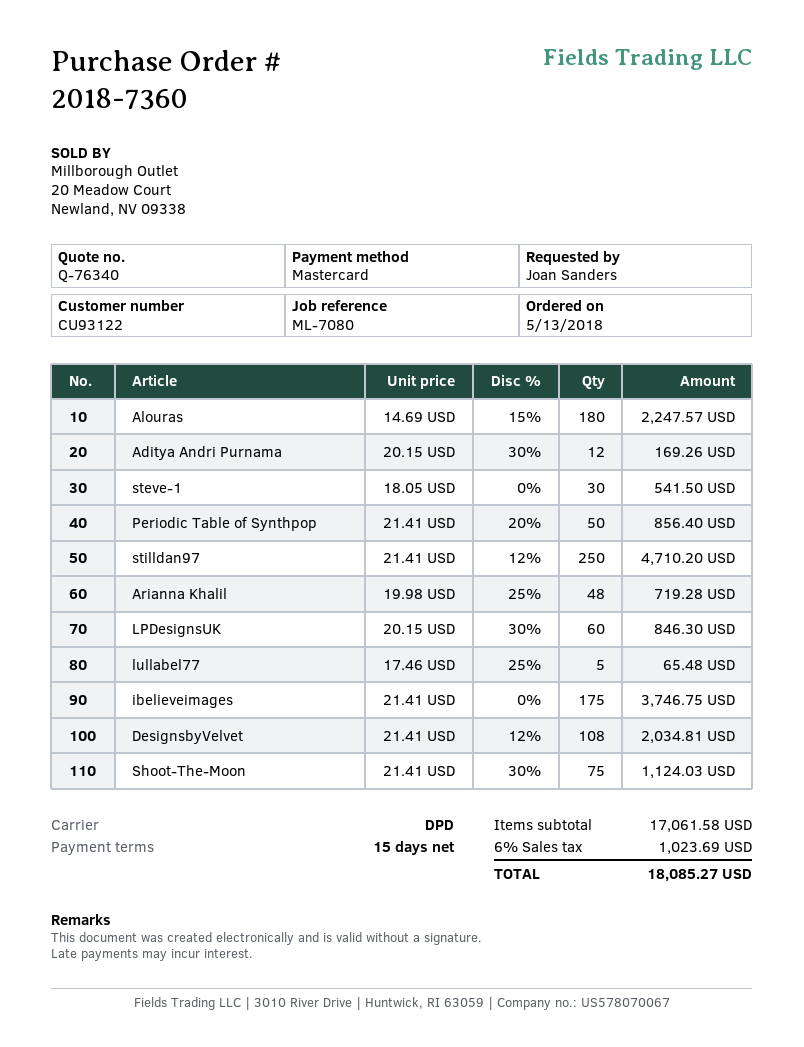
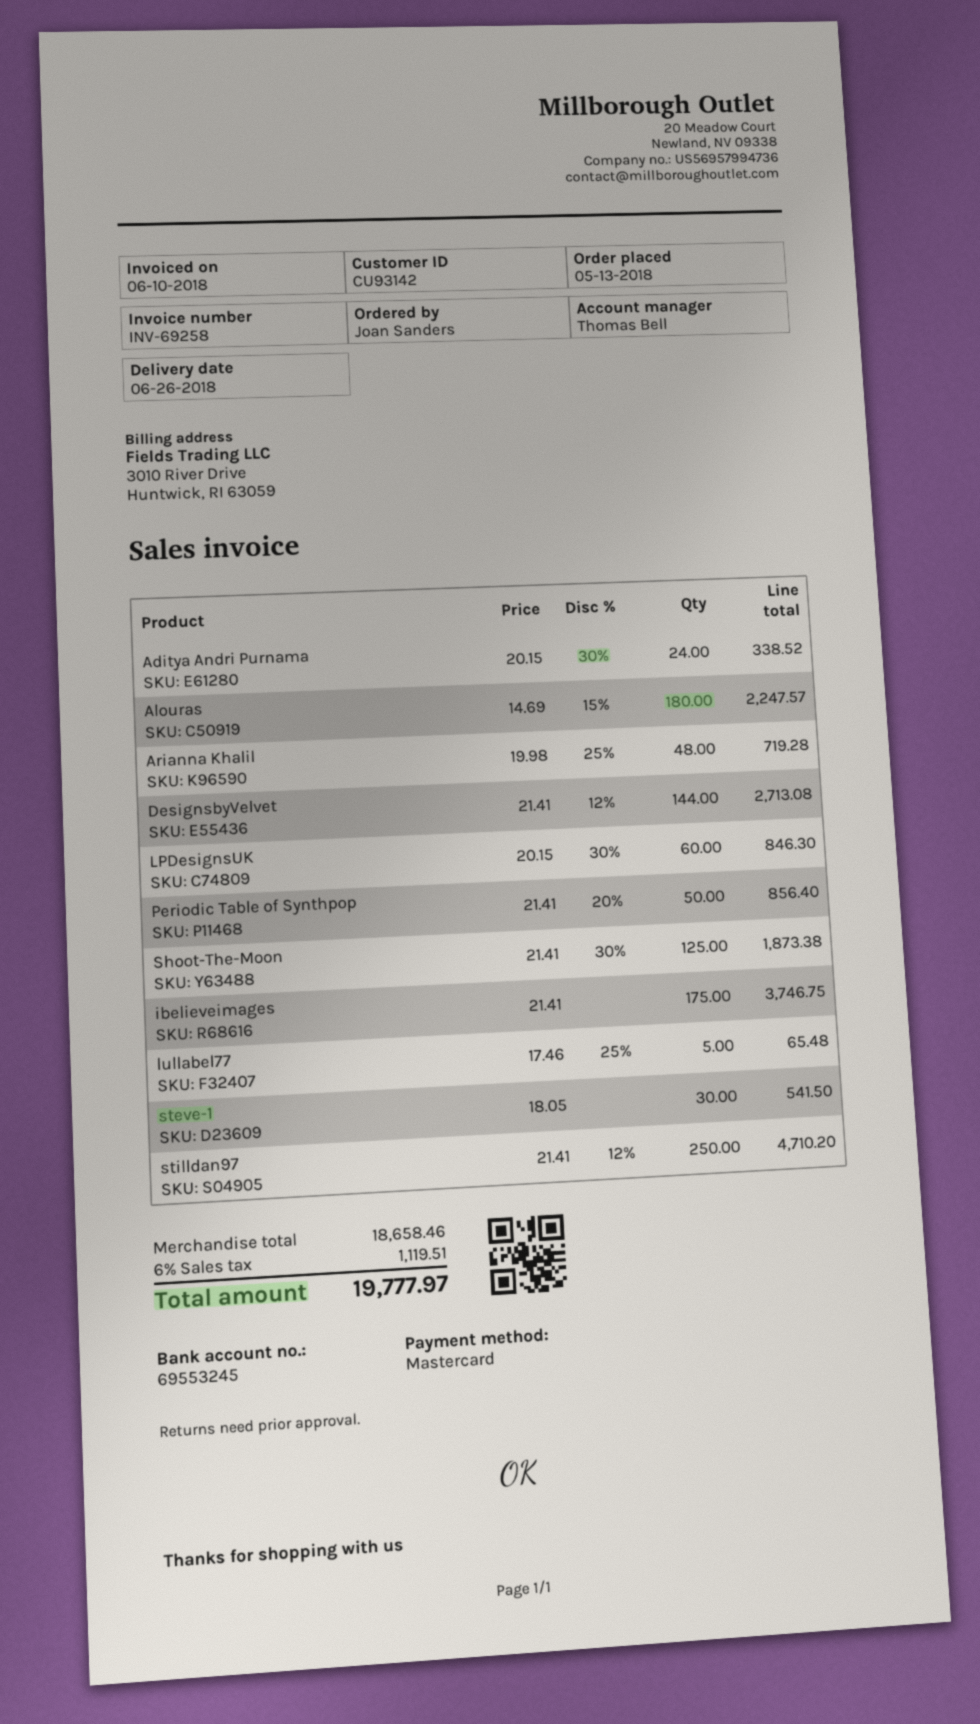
customer number: CU93122 -> CU93142
Aditya Andri Purnama: 12 x 20.15 - 30% = 169.26 -> 24 x 20.15 - 30% = 338.52
DesignsbyVelvet: 108 x 21.41 - 12% = 2034.81 -> 144 x 21.41 - 12% = 2713.08
Shoot-The-Moon: 75 x 21.41 - 30% = 1124.03 -> 125 x 21.41 - 30% = 1873.38
subtotal: 17061.58 -> 18658.46
tax: 6% = 1023.69 -> 6% = 1119.51
total: 18085.27 -> 19777.97

